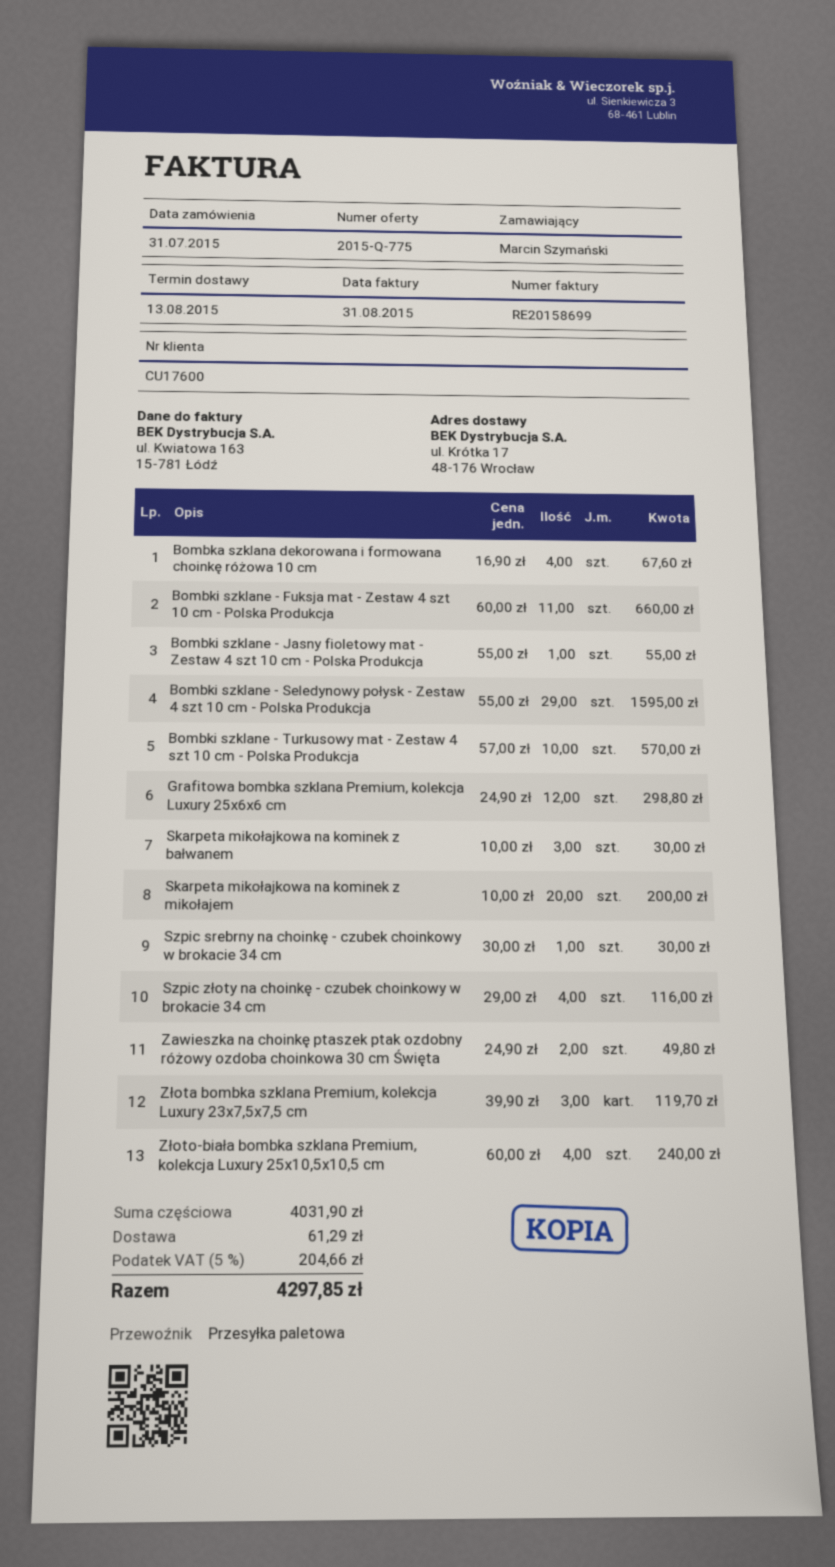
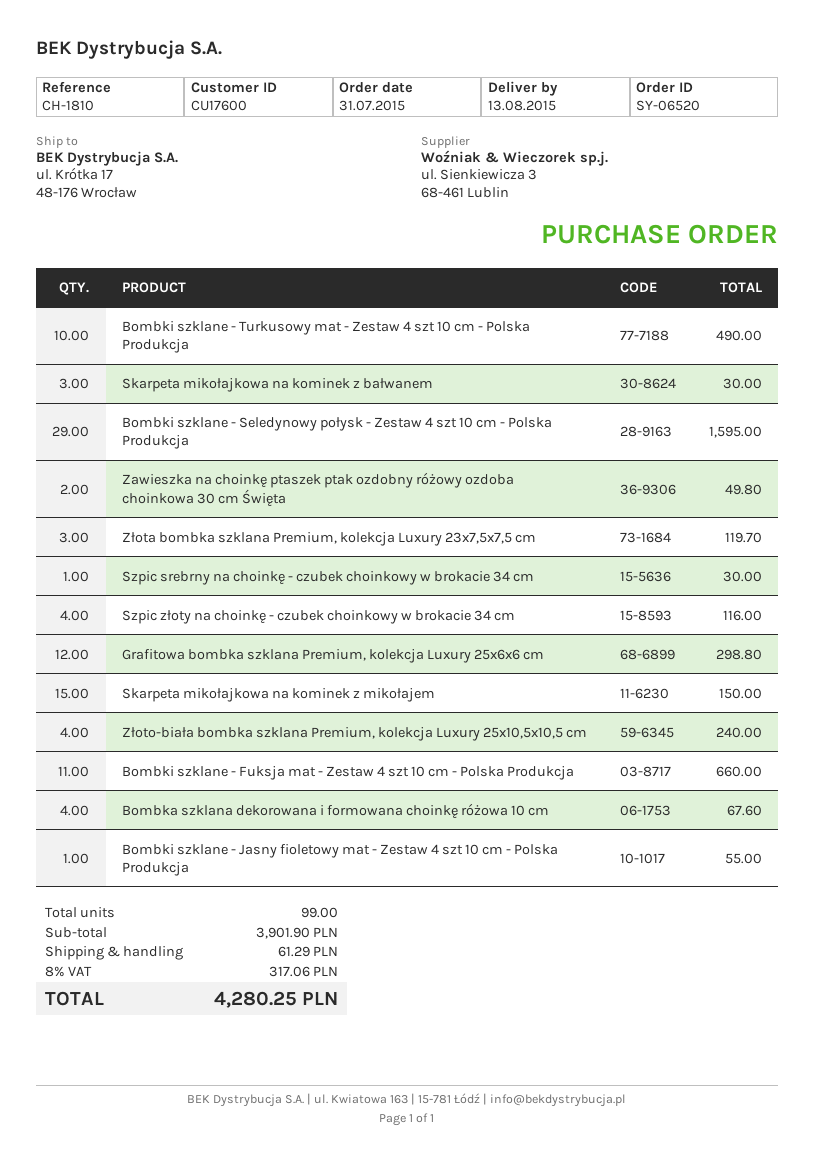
Bombki szklane - Turkusowy mat - Zestaw 4 szt 10 cm - Polska Produkcja: 10 for 570.00 -> 10 for 490.00
Skarpeta mikołajkowa na kominek z mikołajem: 20 for 200.00 -> 15 for 150.00
subtotal: 4031.90 -> 3901.90
tax: 5% = 204.66 -> 8% = 317.06
total: 4297.85 -> 4280.25

